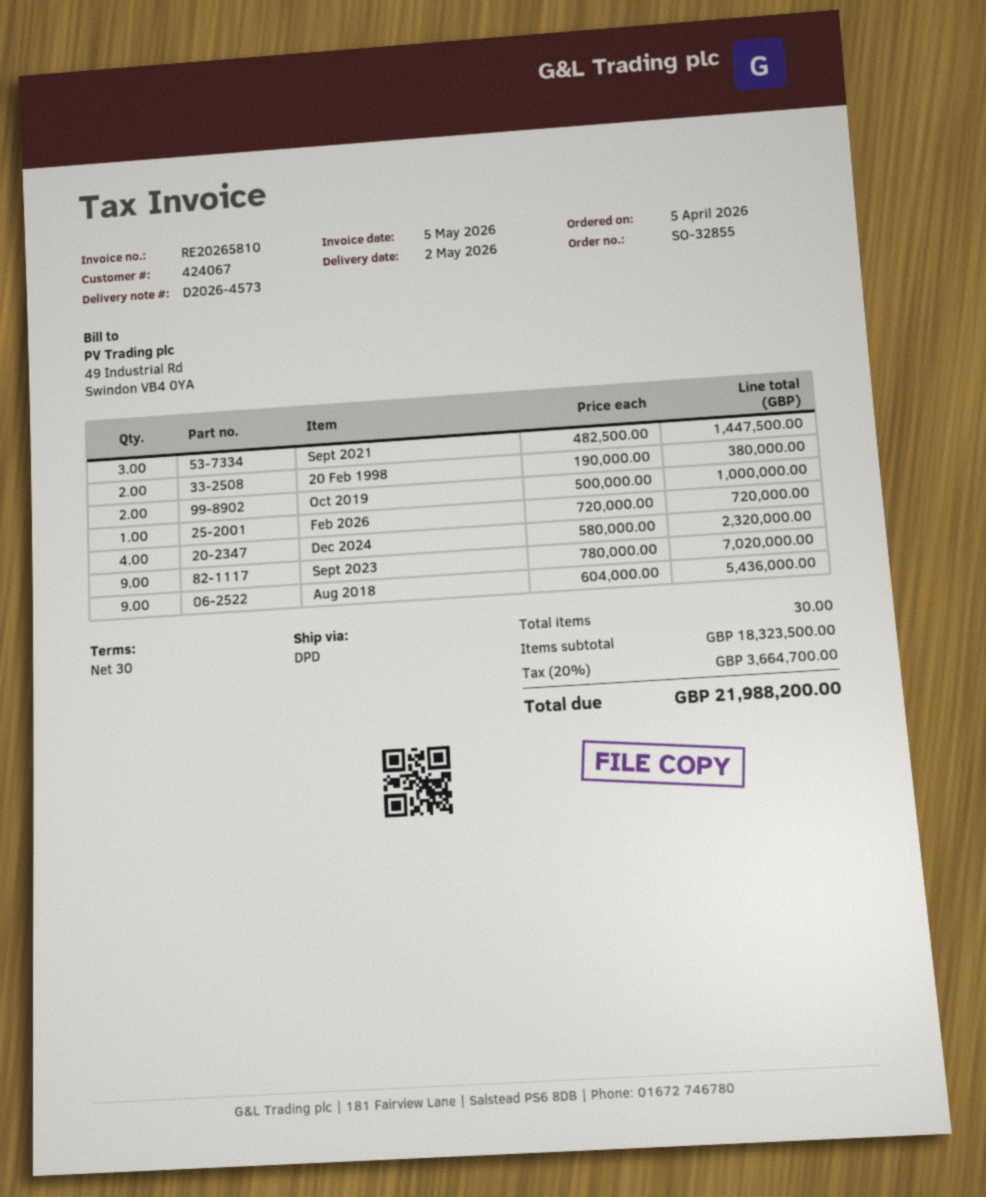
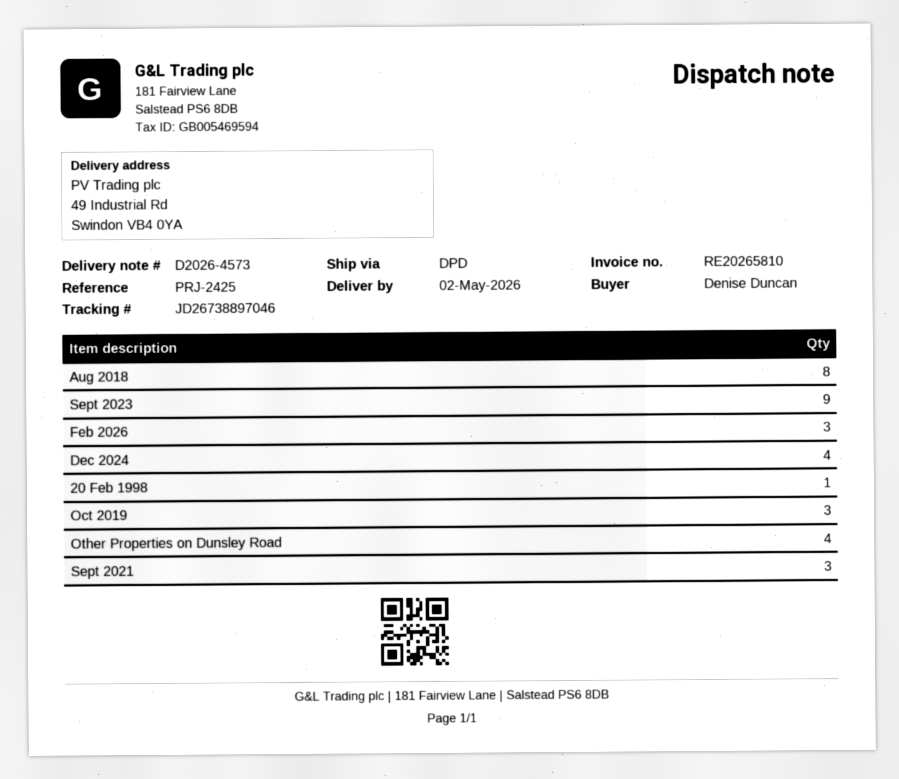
20 Feb 1998: 2 -> 1
Oct 2019: 2 -> 3
Feb 2026: 1 -> 3
Aug 2018: 9 -> 8
Other Properties on Dunsley Road: none -> 4

